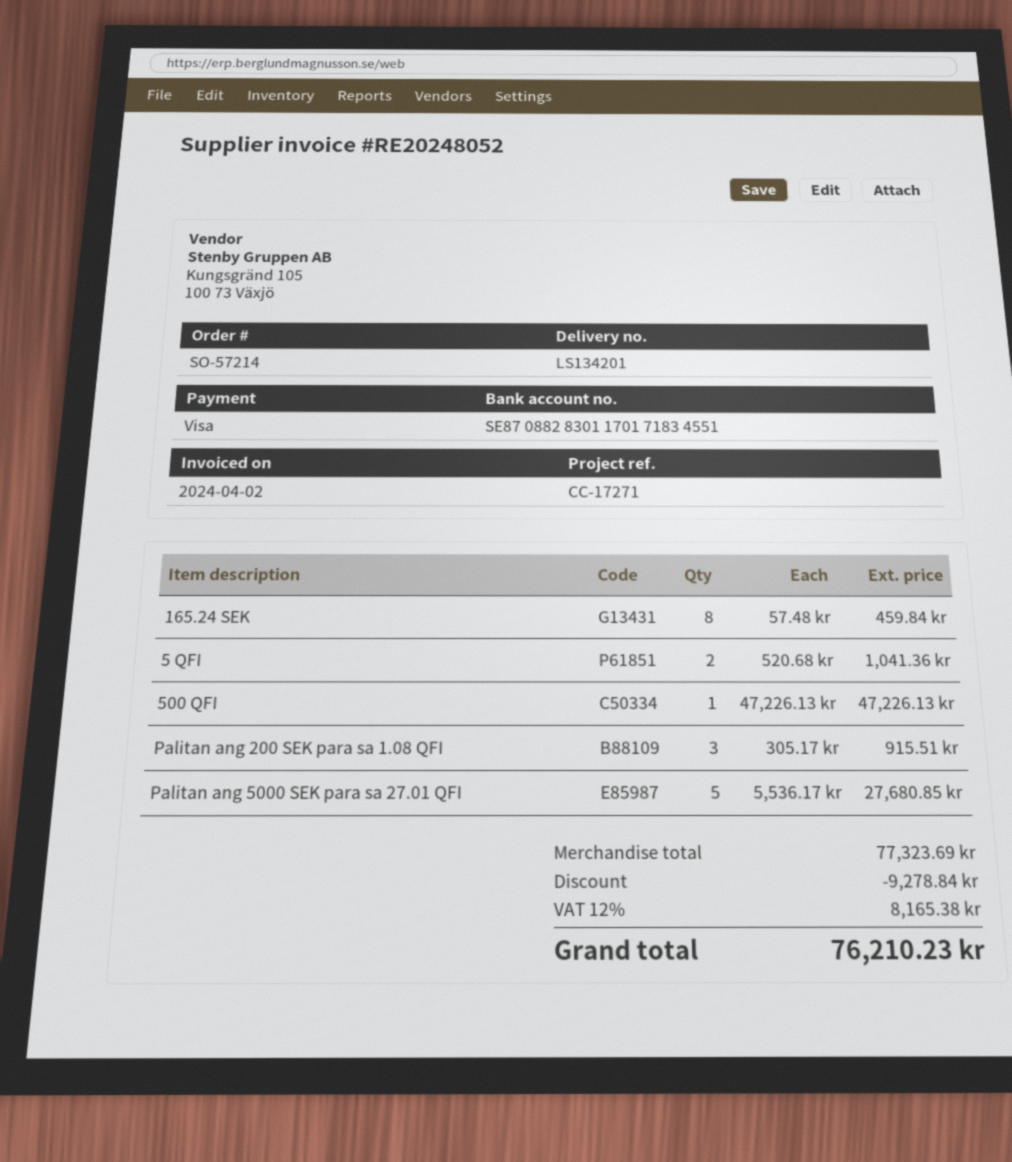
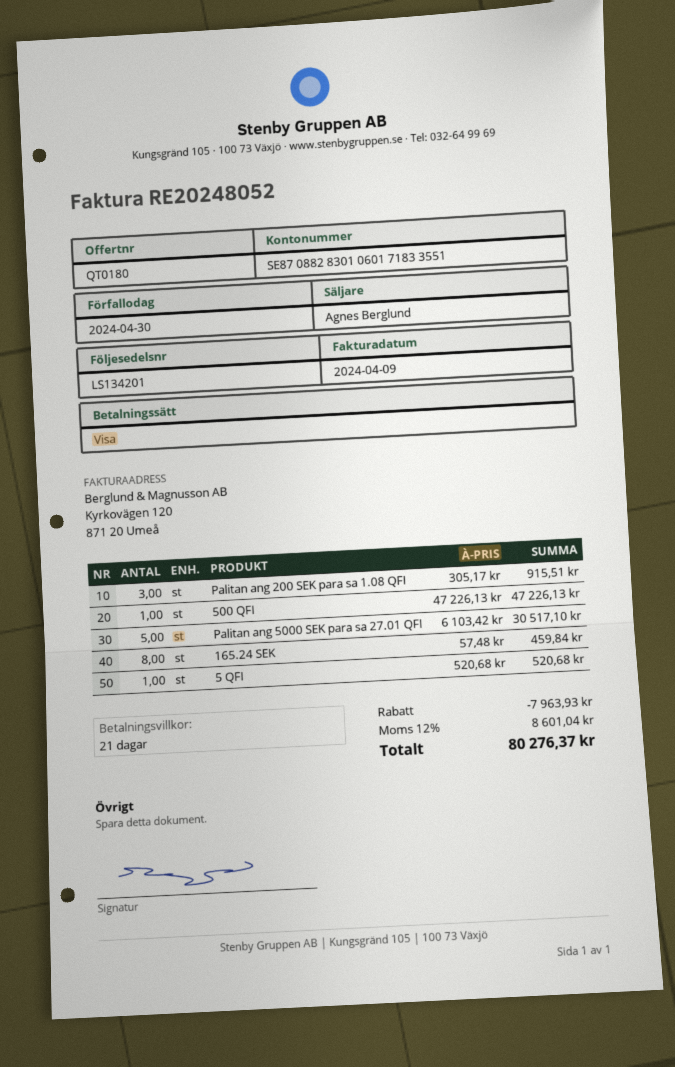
invoice date: 2024-04-02 -> 2024-04-09
bank account: SE8708828301170171834551 -> SE8708828301060171833551
5 QFI: 2 x 520.68 = 1041.36 -> 1 x 520.68 = 520.68
Palitan ang 5000 SEK para sa 27.01 QFI: 5 x 5536.17 = 27680.85 -> 5 x 6103.42 = 30517.10
discount: 9278.84 -> 7963.93
tax: 12% = 8165.38 -> 12% = 8601.04
total: 76210.23 -> 80276.37

